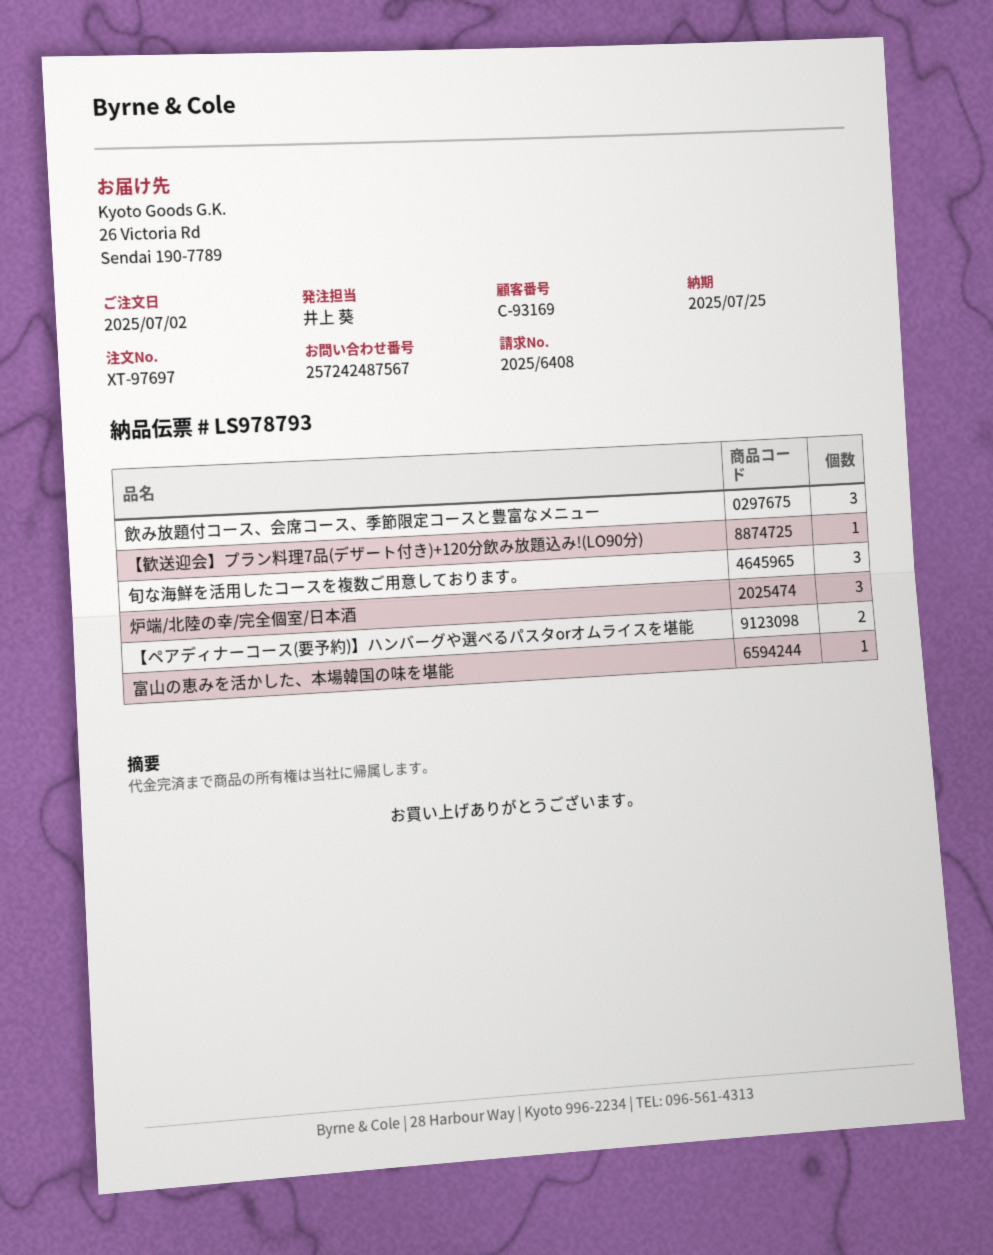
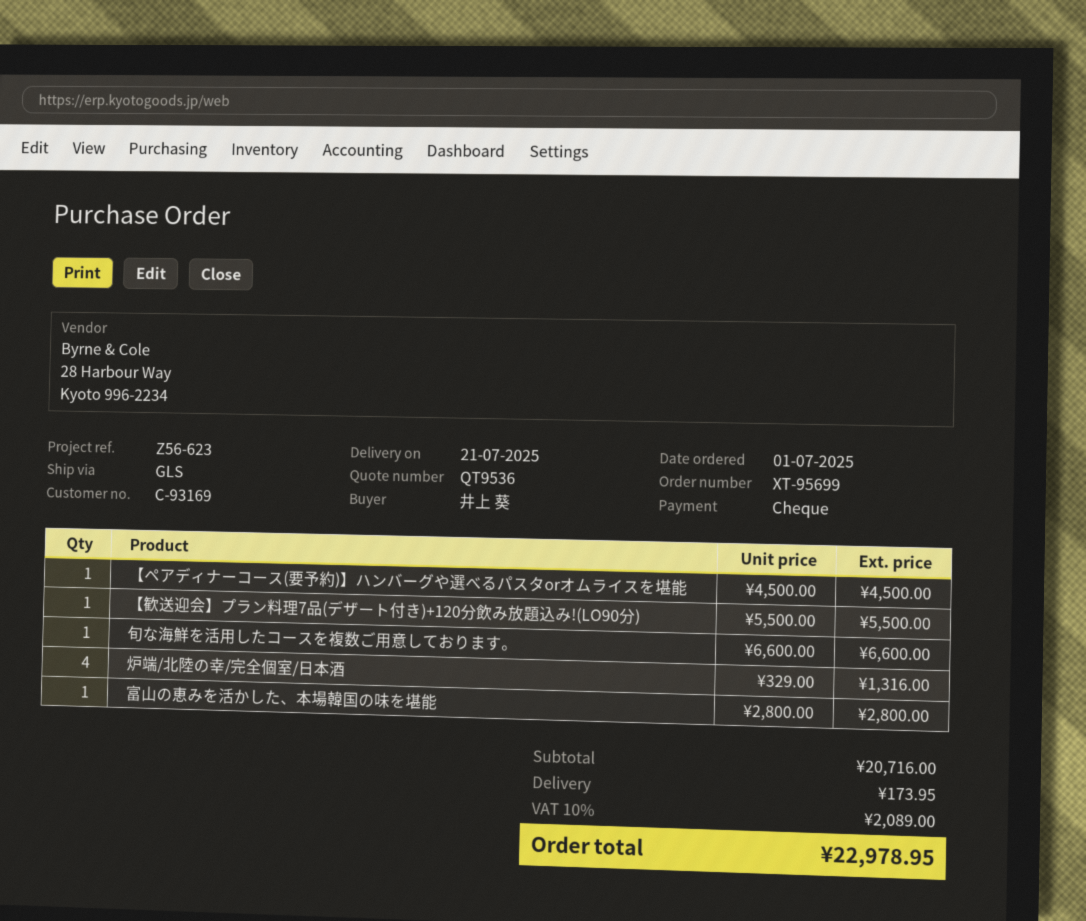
order number: XT-97697 -> XT-95699
order date: 2025-07-02 -> 2025-07-01
delivery date: 2025-07-25 -> 2025-07-21
飲み放題付コース、会席コース、季節限定コースと豊富なメニュー: 3 -> none
旬な海鮮を活用したコースを複数ご用意しております。: 3 -> 1
炉端/北陸の幸/完全個室/日本酒: 3 -> 4
【ペアディナーコース(要予約)】ハンバーグや選べるパスタorオムライスを堪能: 2 -> 1

